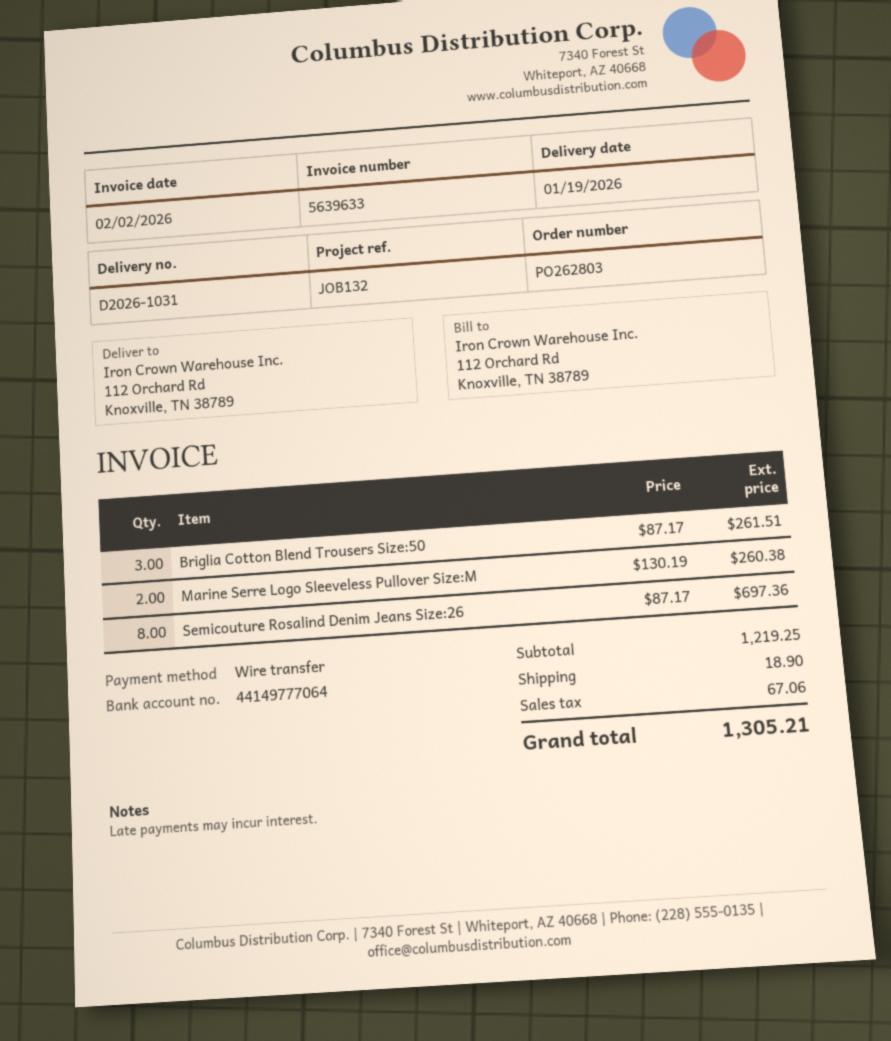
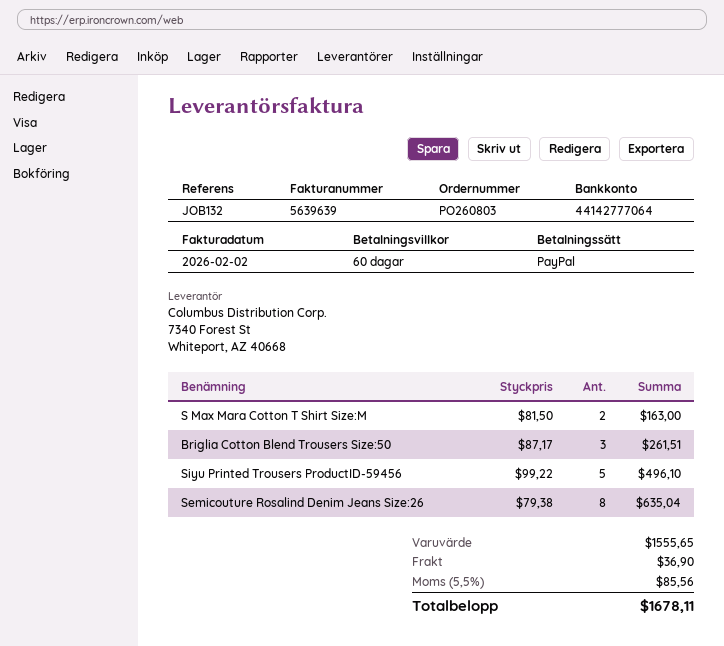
order number: PO262803 -> PO260803
invoice number: 5639633 -> 5639639
payment method: bank transfer -> PayPal
bank account: 44149777064 -> 44142777064
Marine Serre Logo Sleeveless Pullover Size:M: 2 x 130.19 = 260.38 -> none
Semicouture Rosalind Denim Jeans Size:26: 8 x 87.17 = 697.36 -> 8 x 79.38 = 635.04
S Max Mara Cotton T Shirt Size:M: none -> 2 x 81.50 = 163.00
Siyu Printed Trousers ProductID-59456: none -> 5 x 99.22 = 496.10
subtotal: 1219.25 -> 1555.65
shipping: 18.90 -> 36.90
tax: 67.06 -> 85.56
total: 1305.21 -> 1678.11

